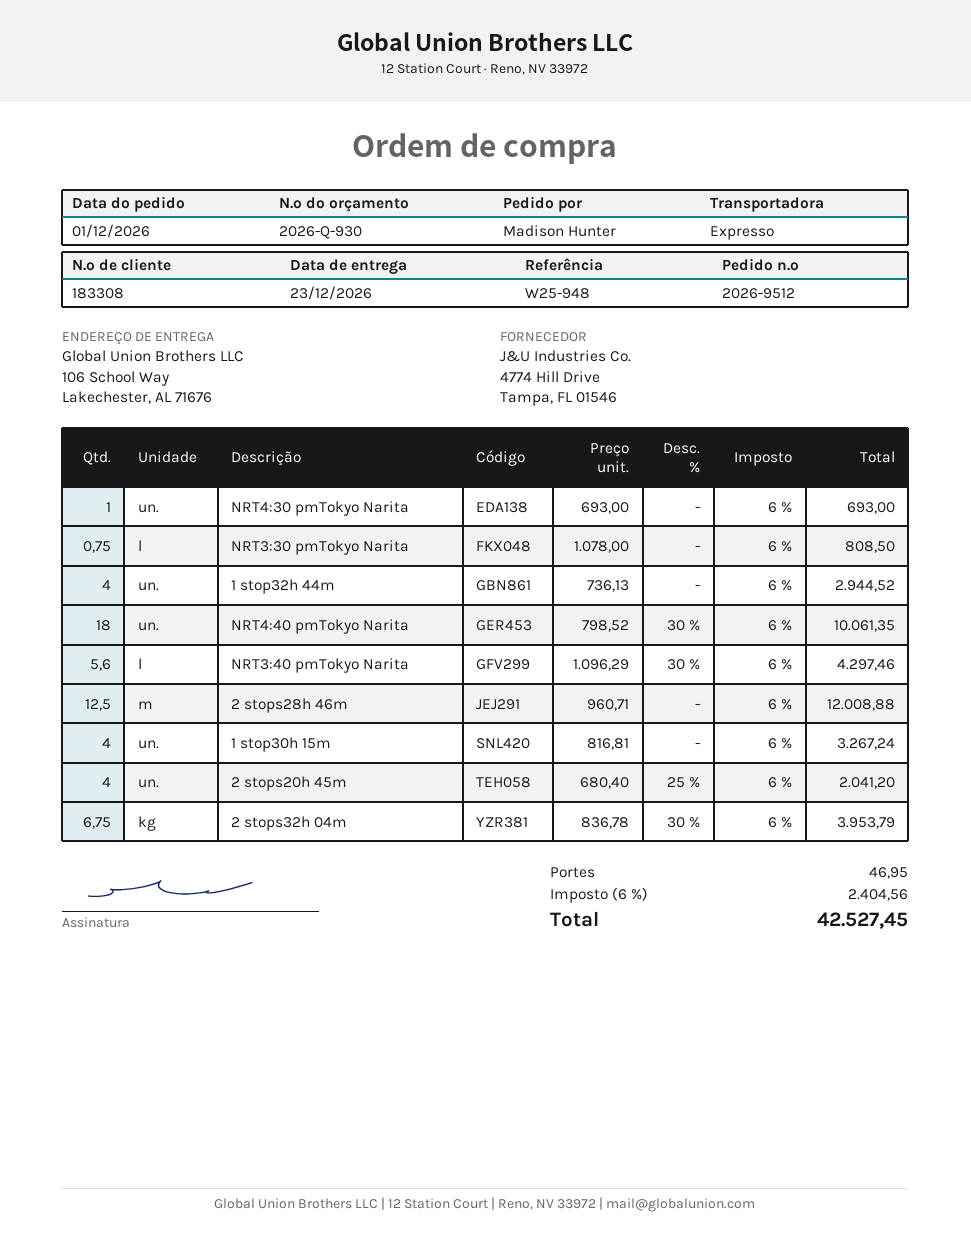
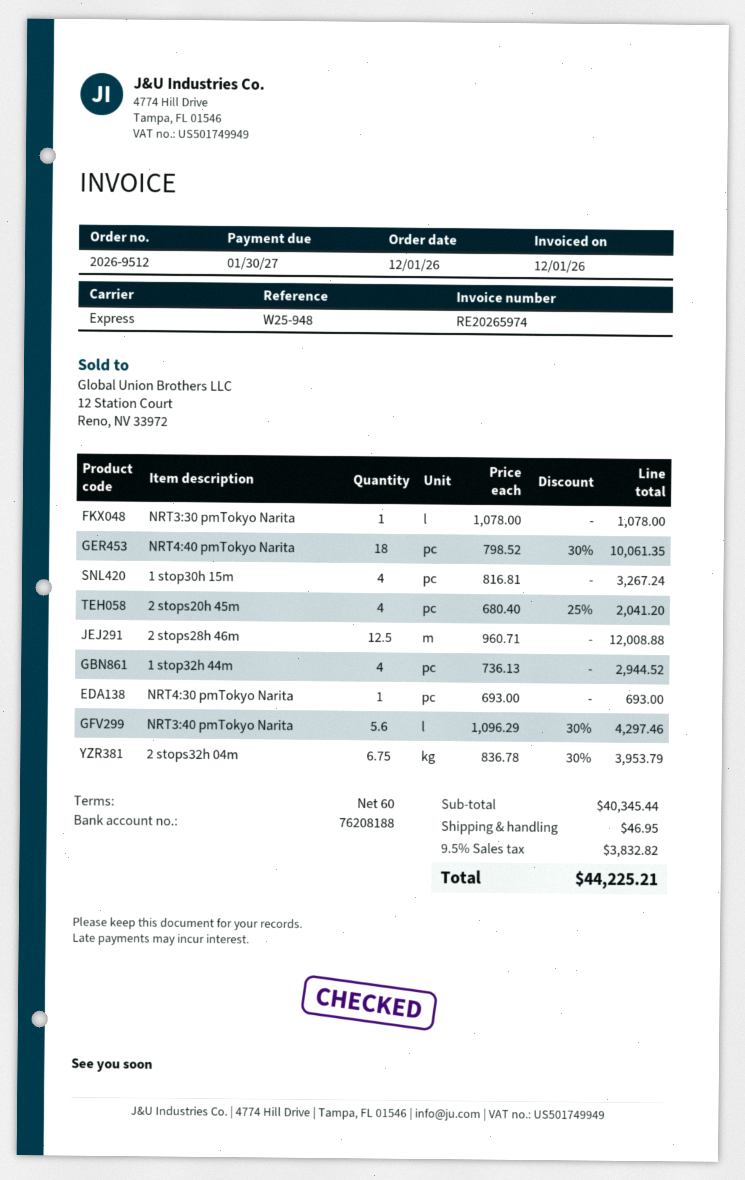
NRT3:30 pmTokyo Narita: 0.75 x 1078.00 = 808.50 -> 1 x 1078.00 = 1078.00
tax: 6% = 2404.56 -> 9.5% = 3832.82
total: 42527.45 -> 44225.21

